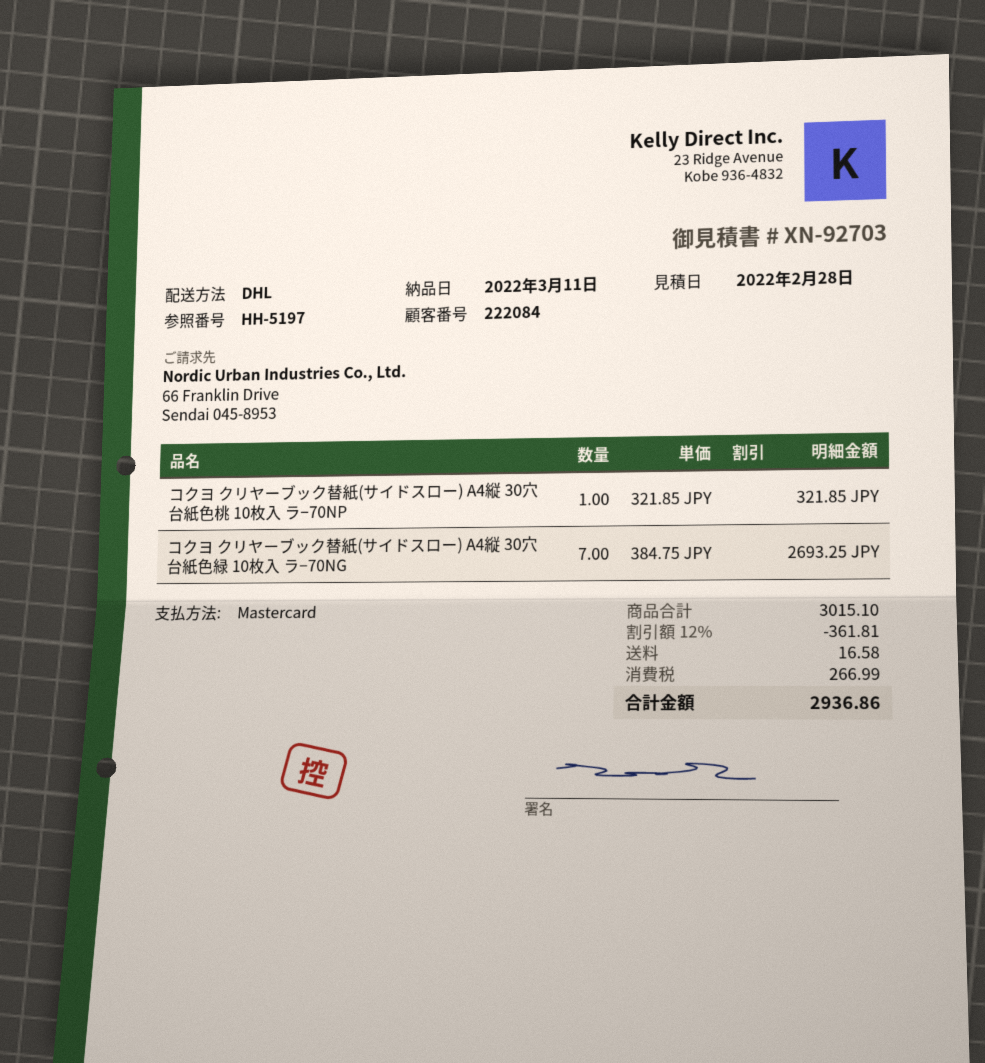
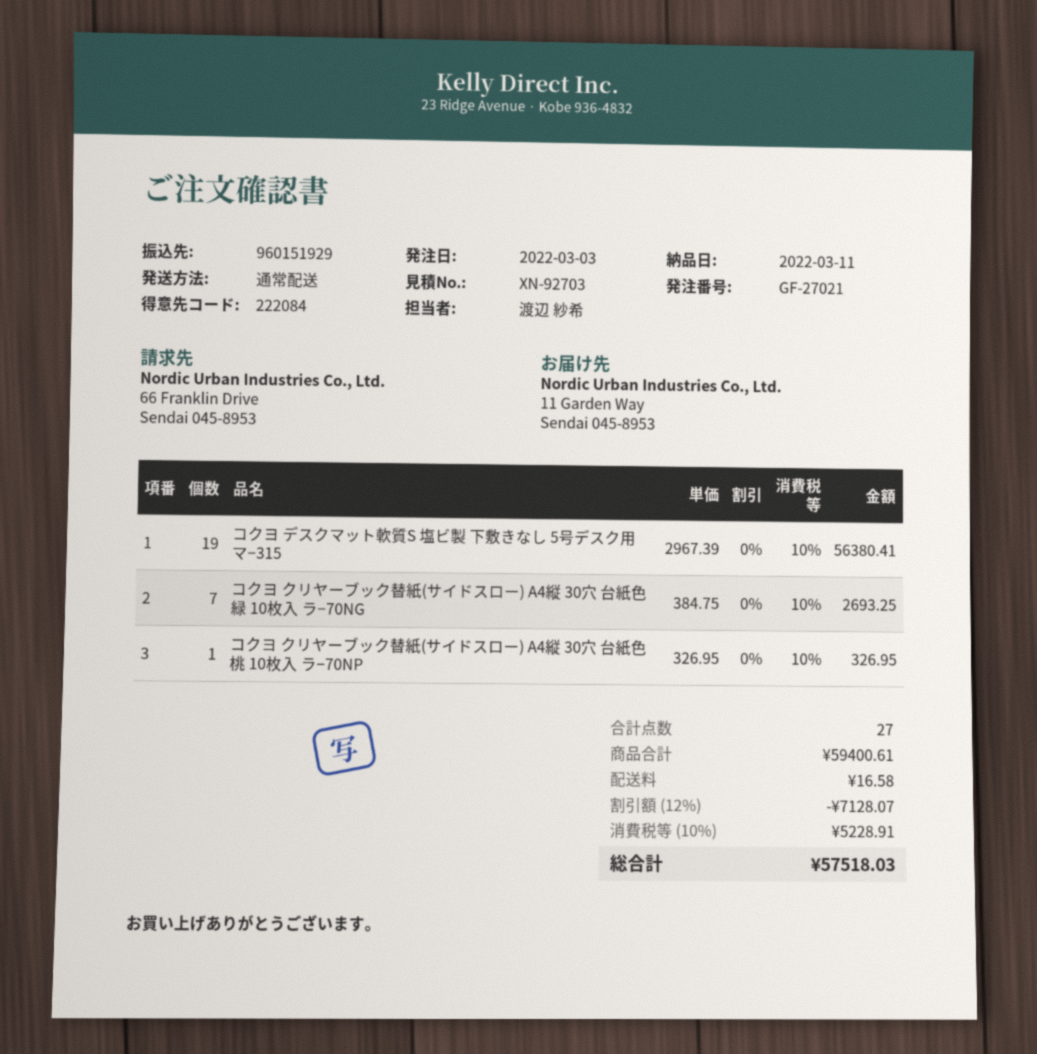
shipping method: DHL -> standard
コクヨ クリヤーブック替紙(サイドスロー) A4縦 30穴 台紙色桃 10枚入 ラ−70NP: 1 x 321.85 = 321.85 -> 1 x 326.95 = 326.95
コクヨ デスクマット軟質S 塩ビ製 下敷きなし 5号デスク用 マ−315: none -> 19 x 2967.39 = 56380.41
subtotal: 3015.10 -> 59400.61
discount: 12% = 361.81 -> 12% = 7128.07
tax: 266.99 -> 5228.91
total: 2936.86 -> 57518.03

